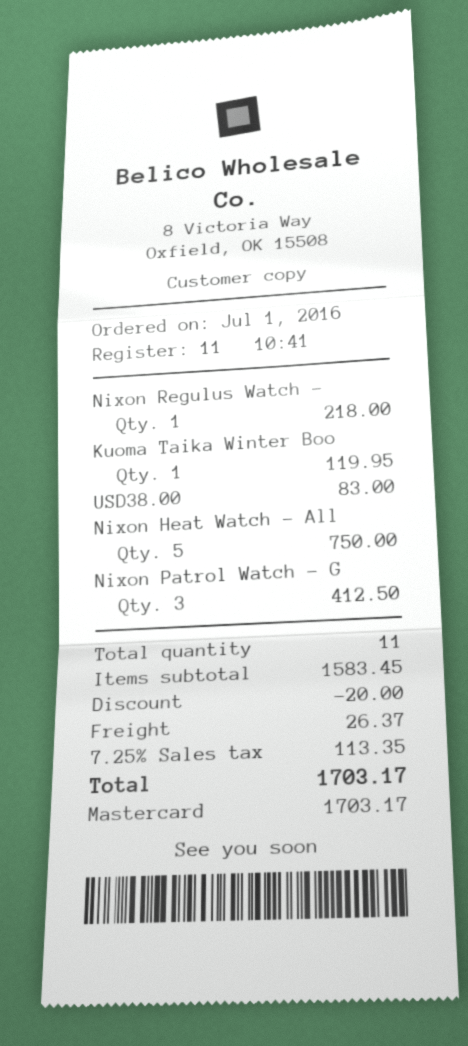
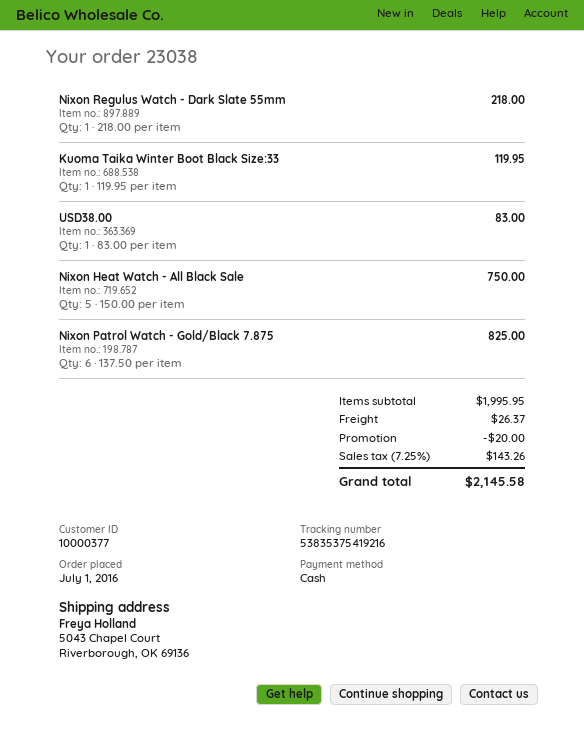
payment method: Mastercard -> cash
Nixon Patrol Watch - G: 3 for 412.50 -> 6 for 825.00
subtotal: 1583.45 -> 1995.95
tax: 7.25% = 113.35 -> 7.25% = 143.26
total: 1703.17 -> 2145.58

